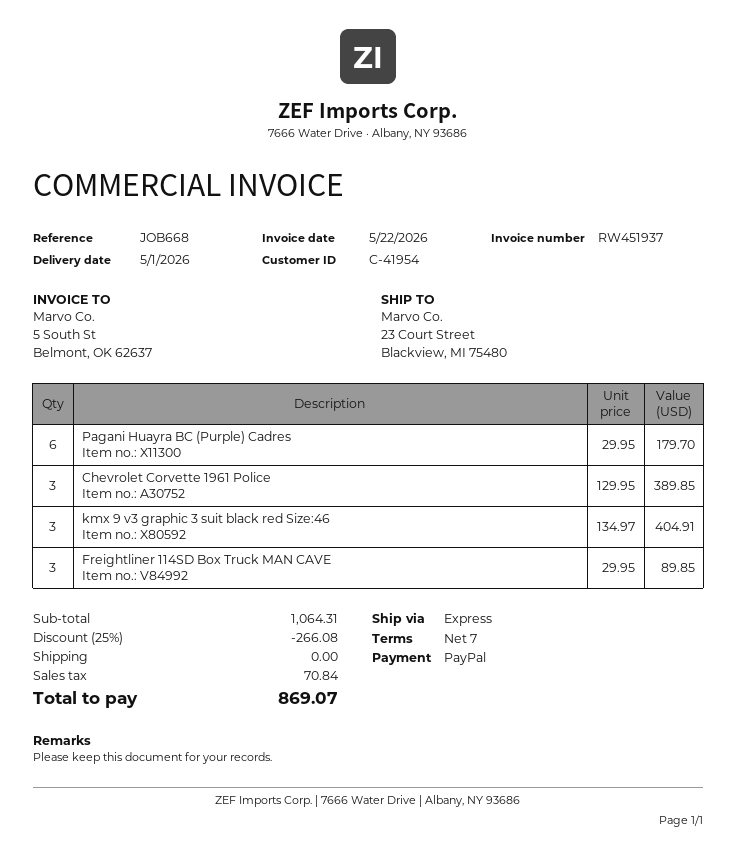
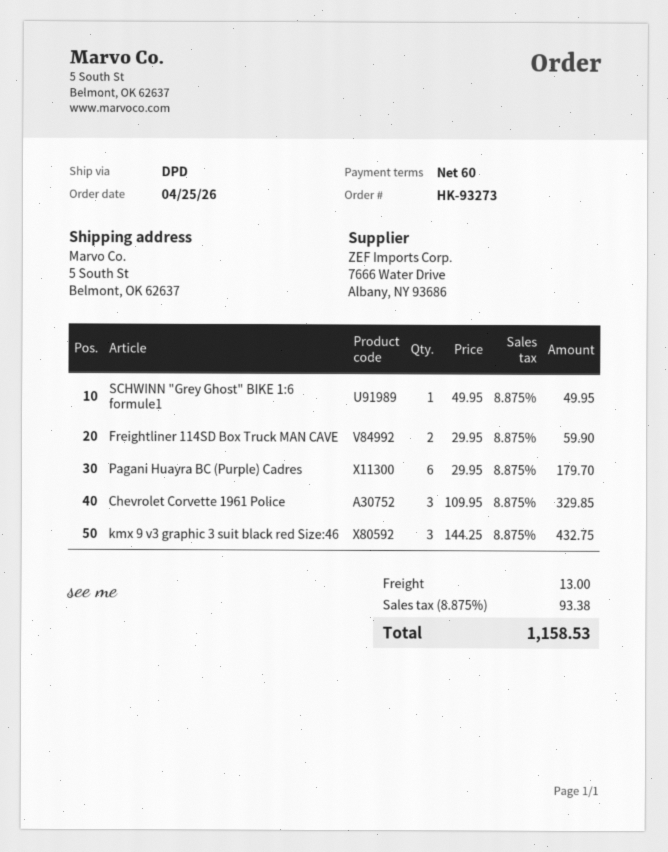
payment terms: 7 days -> 60 days
shipping method: express -> DPD
ship to: 23 Court Street, Blackview, MI 75480 -> 5 South St, Belmont, OK 62637
Chevrolet Corvette 1961 Police: 3 x 129.95 = 389.85 -> 3 x 109.95 = 329.85
kmx 9 v3 graphic 3 suit black red Size:46: 3 x 134.97 = 404.91 -> 3 x 144.25 = 432.75
Freightliner 114SD Box Truck MAN CAVE: 3 x 29.95 = 89.85 -> 2 x 29.95 = 59.90
SCHWINN "Grey Ghost" BIKE 1:6 formule1: none -> 1 x 49.95 = 49.95
discount: 25% = 266.08 -> none
shipping: 0.00 -> 13.00
tax: 70.84 -> 93.38
total: 869.07 -> 1158.53

